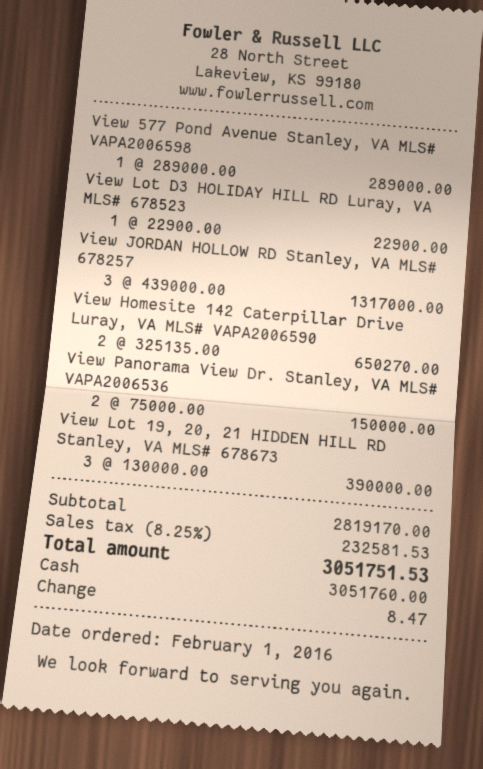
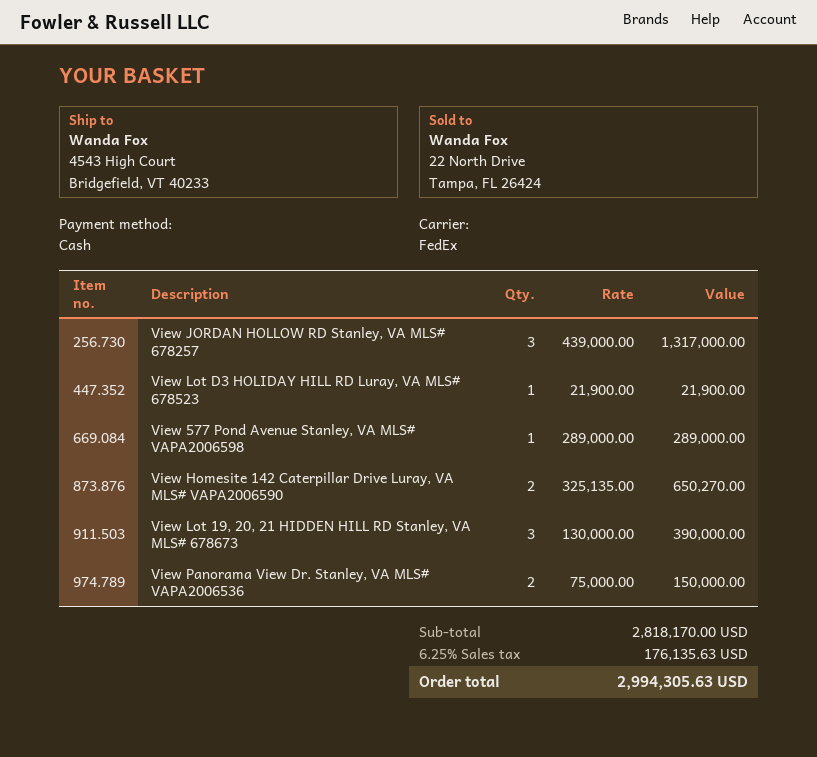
View Lot D3 HOLIDAY HILL RD Luray, VA MLS# 678523: 1 x 22900.00 = 22900.00 -> 1 x 21900.00 = 21900.00
subtotal: 2819170.00 -> 2818170.00
tax: 8.25% = 232581.53 -> 6.25% = 176135.63
total: 3051751.53 -> 2994305.63

